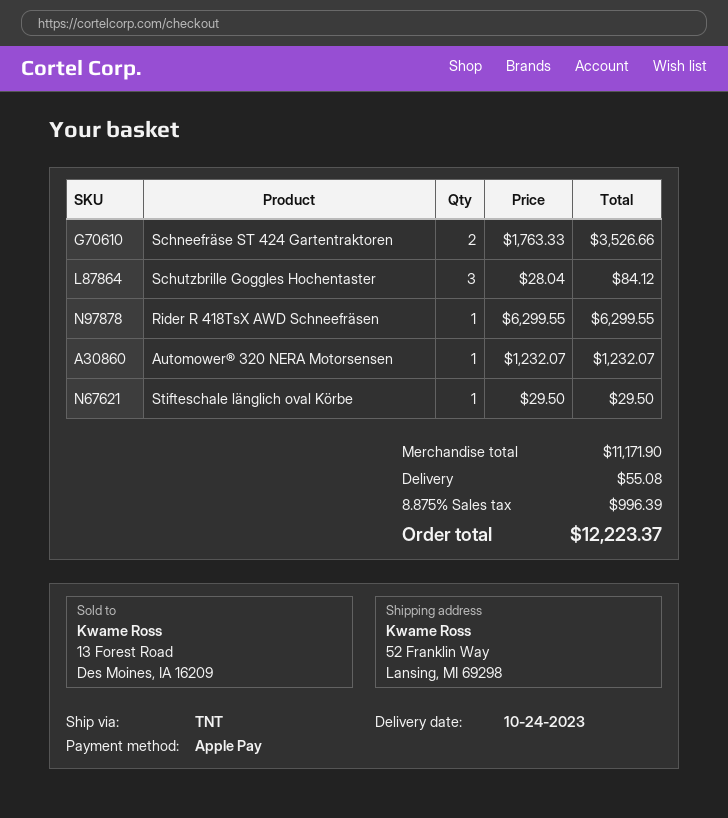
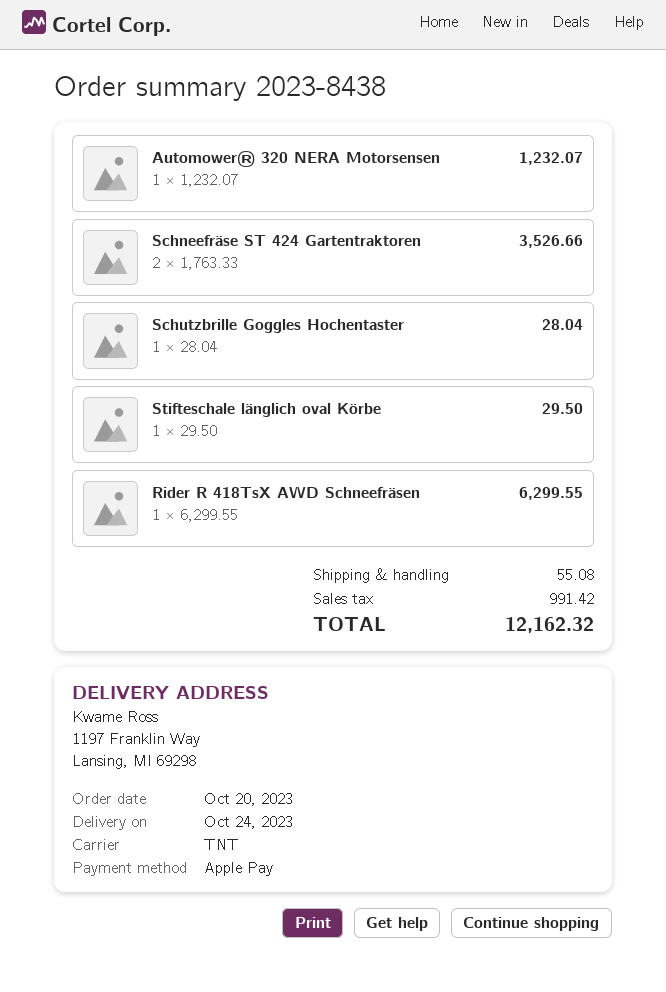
ship to: 52 Franklin Way, Lansing, MI 69298 -> 1197 Franklin Way, Lansing, MI 69298
Schutzbrille Goggles Hochentaster: 3 x 28.04 = 84.12 -> 1 x 28.04 = 28.04
tax: 996.39 -> 991.42
total: 12223.37 -> 12162.32

